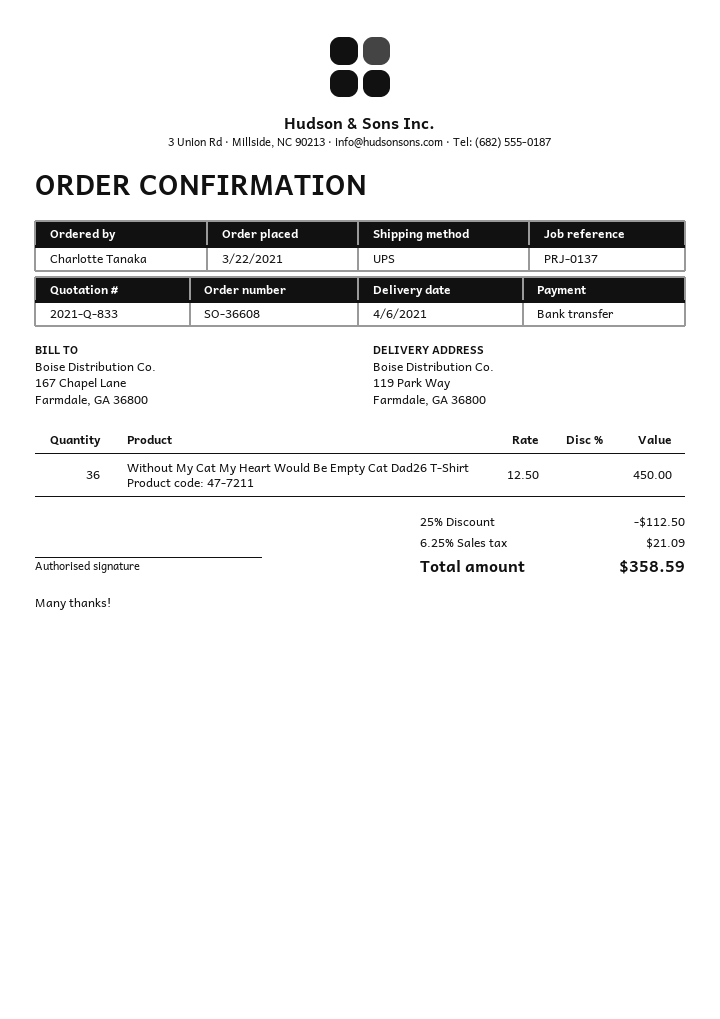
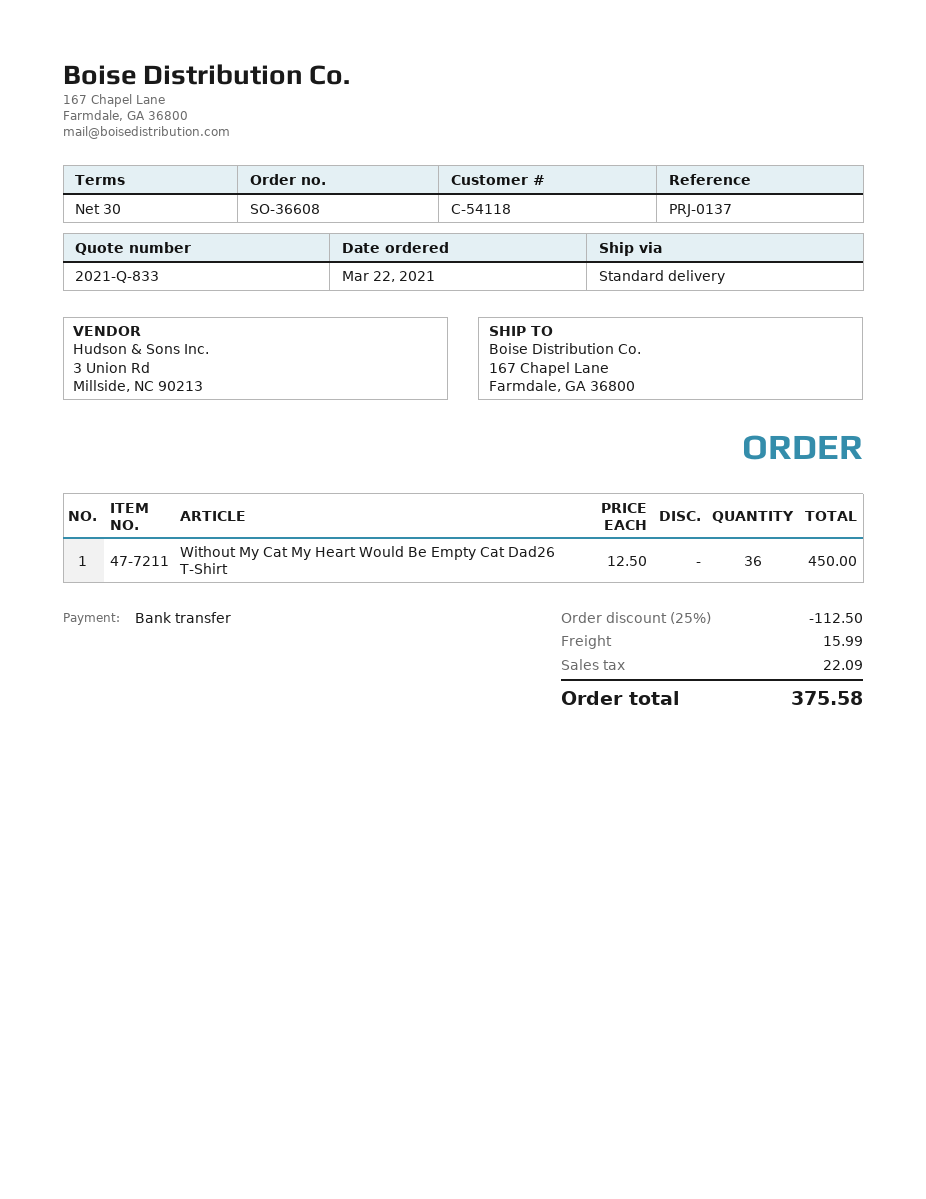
shipping method: UPS -> standard
ship to: 119 Park Way, Farmdale, GA 36800 -> 167 Chapel Lane, Farmdale, GA 36800
shipping: none -> 15.99
tax: 21.09 -> 22.09
total: 358.59 -> 375.58

